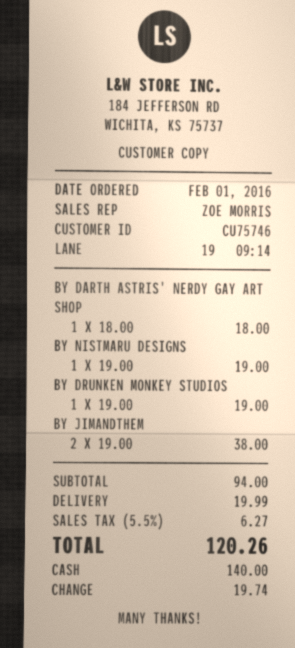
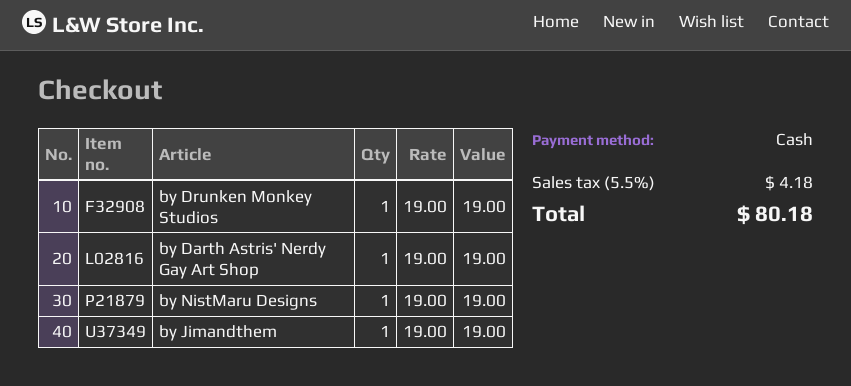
BY DARTH ASTRIS' NERDY GAY ART SHOP: 1 x 18.00 = 18.00 -> 1 x 19.00 = 19.00
BY JIMANDTHEM: 2 x 19.00 = 38.00 -> 1 x 19.00 = 19.00
shipping: 19.99 -> none
tax: 5.5% = 6.27 -> 5.5% = 4.18
total: 120.26 -> 80.18

